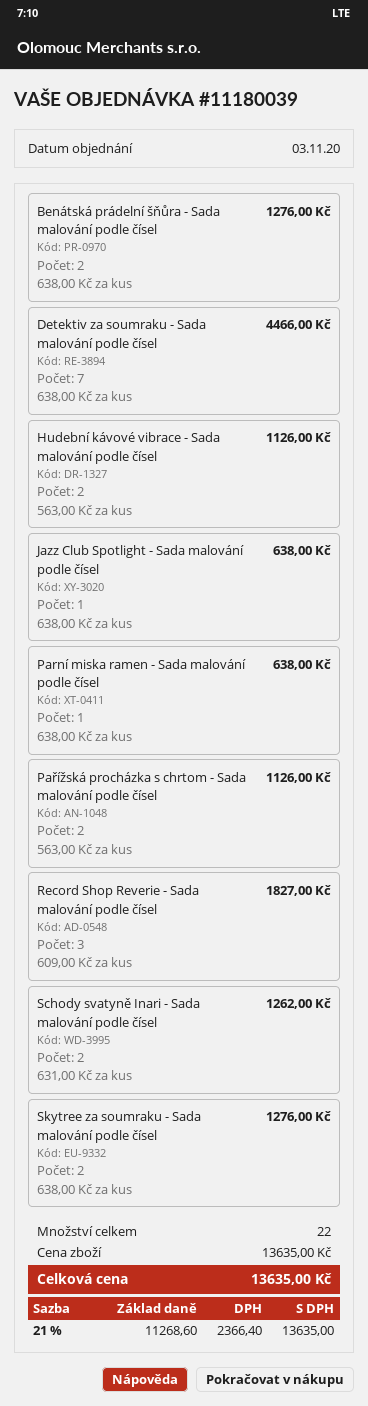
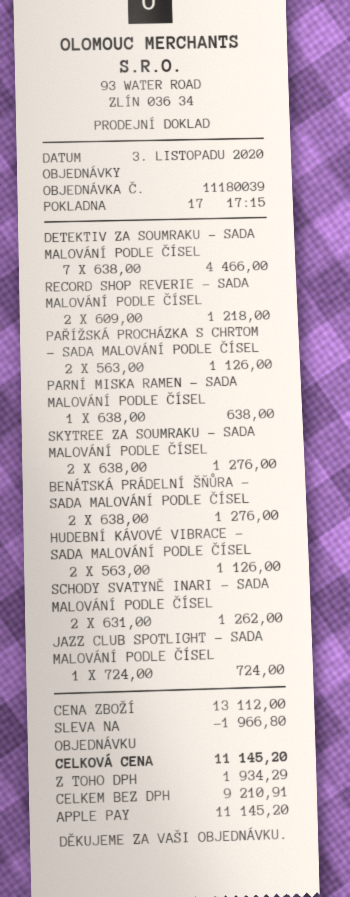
Jazz Club Spotlight - Sada malování podle čísel: 1 x 638.00 = 638.00 -> 1 x 724.00 = 724.00
Record Shop Reverie - Sada malování podle čísel: 3 x 609.00 = 1827.00 -> 2 x 609.00 = 1218.00
subtotal: 13635.00 -> 13112.00
discount: none -> 1966.80
net: 11268.60 -> 9210.91
tax: 2366.40 -> 1934.29
total: 13635.00 -> 11145.20

